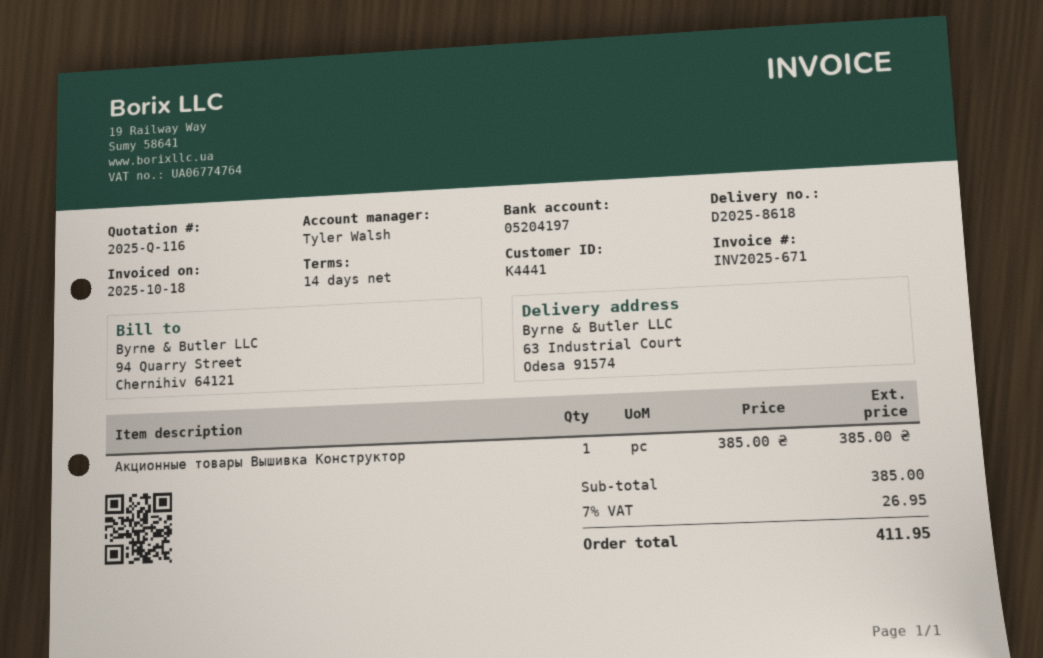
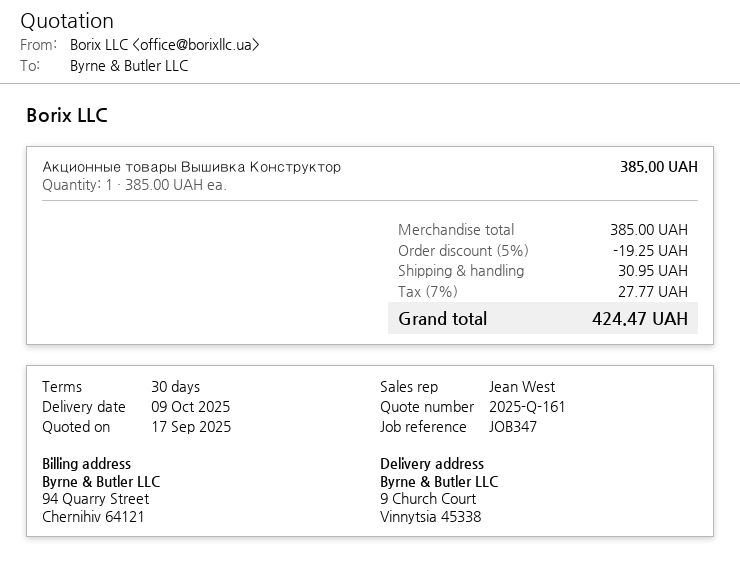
quote number: 2025-Q-116 -> 2025-Q-161
payment terms: 14 days -> 30 days
sales rep: Tyler Walsh -> Jean West
ship to: 63 Industrial Court, Odesa 91574 -> 9 Church Court, Vinnytsia 45338
discount: none -> 5% = 19.25
shipping: none -> 30.95
tax: 7% = 26.95 -> 7% = 27.77
total: 411.95 -> 424.47

